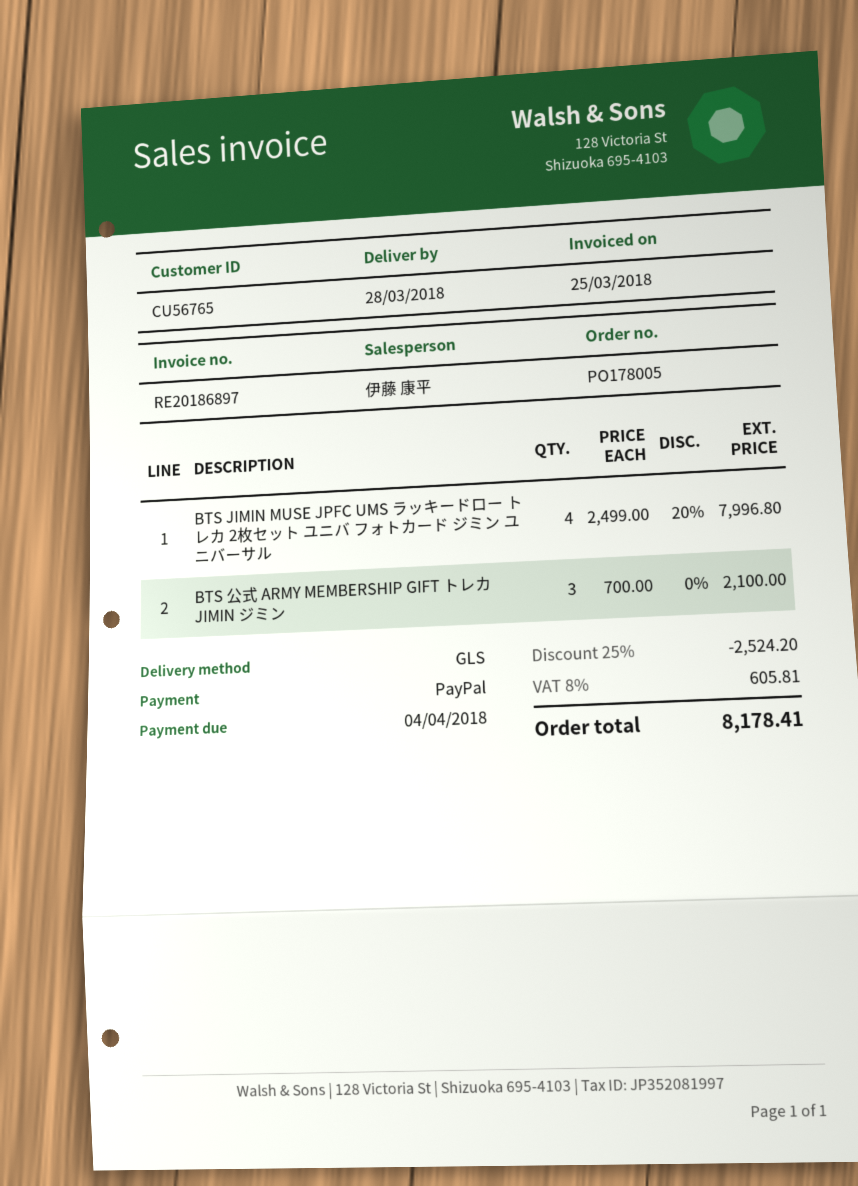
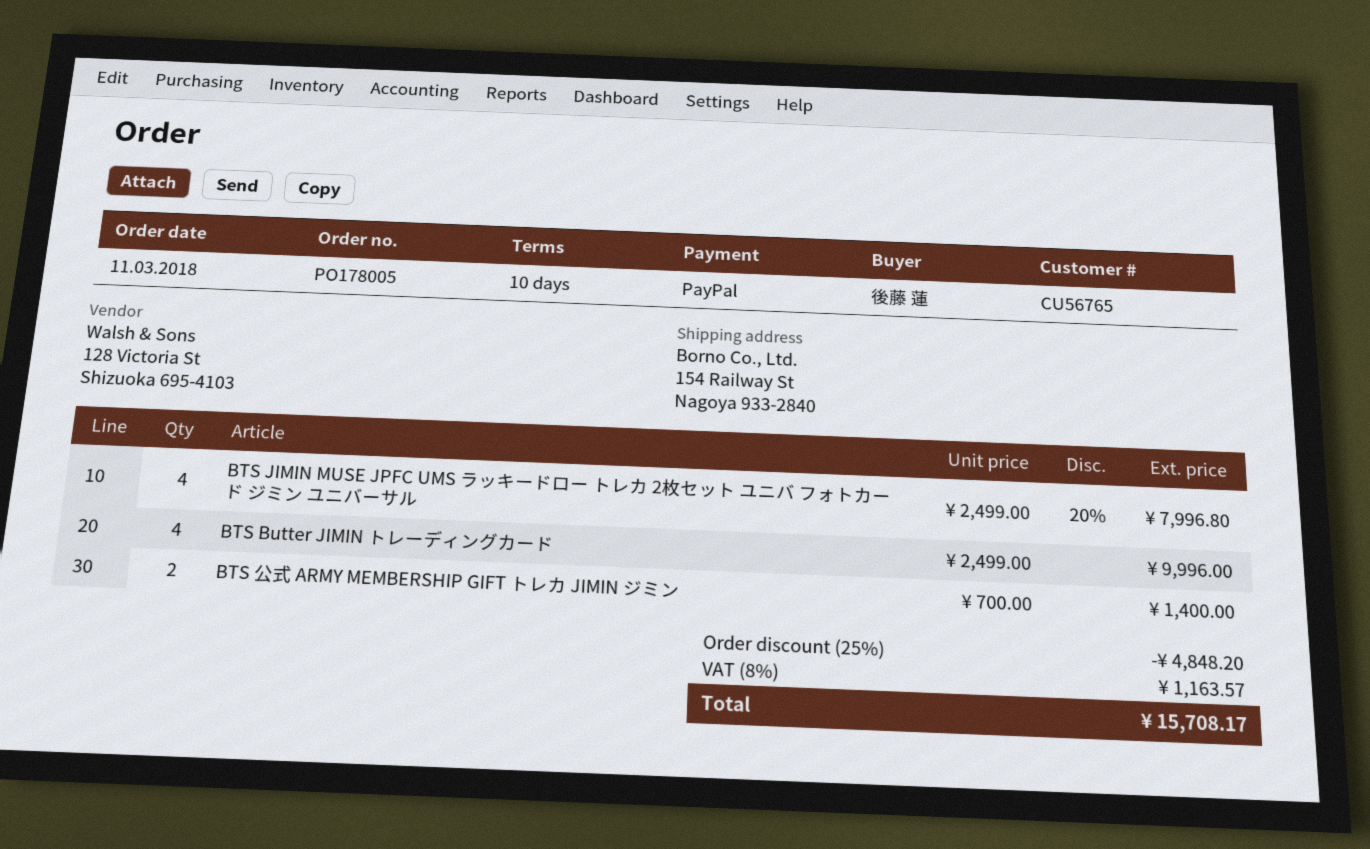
BTS 公式 ARMY MEMBERSHIP GIFT トレカ JIMIN ジミン: 3 x 700.00 = 2100.00 -> 2 x 700.00 = 1400.00
BTS Butter JIMIN トレーディングカード: none -> 4 x 2499.00 = 9996.00
discount: 25% = 2524.20 -> 25% = 4848.20
tax: 8% = 605.81 -> 8% = 1163.57
total: 8178.41 -> 15708.17

